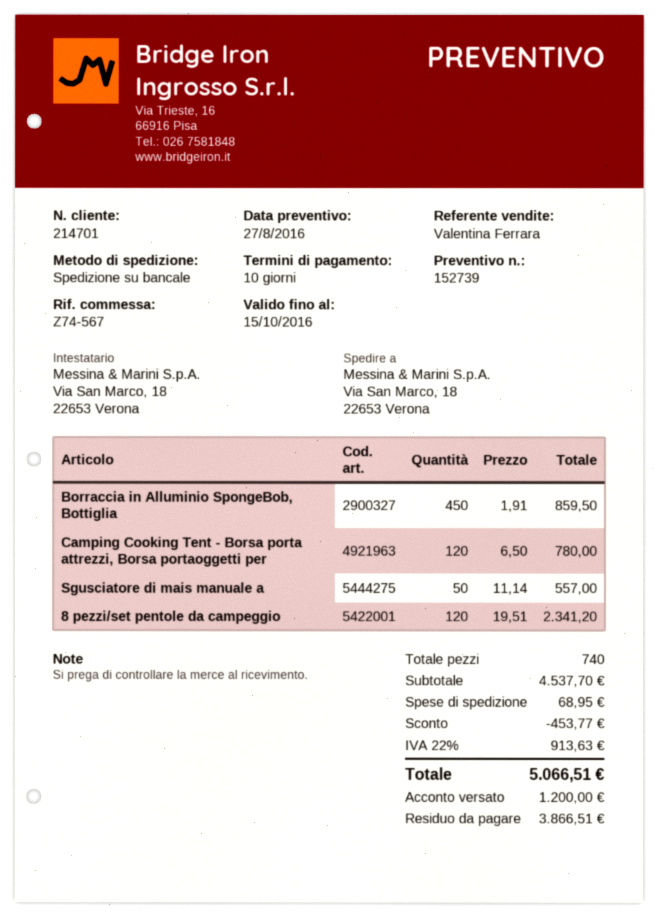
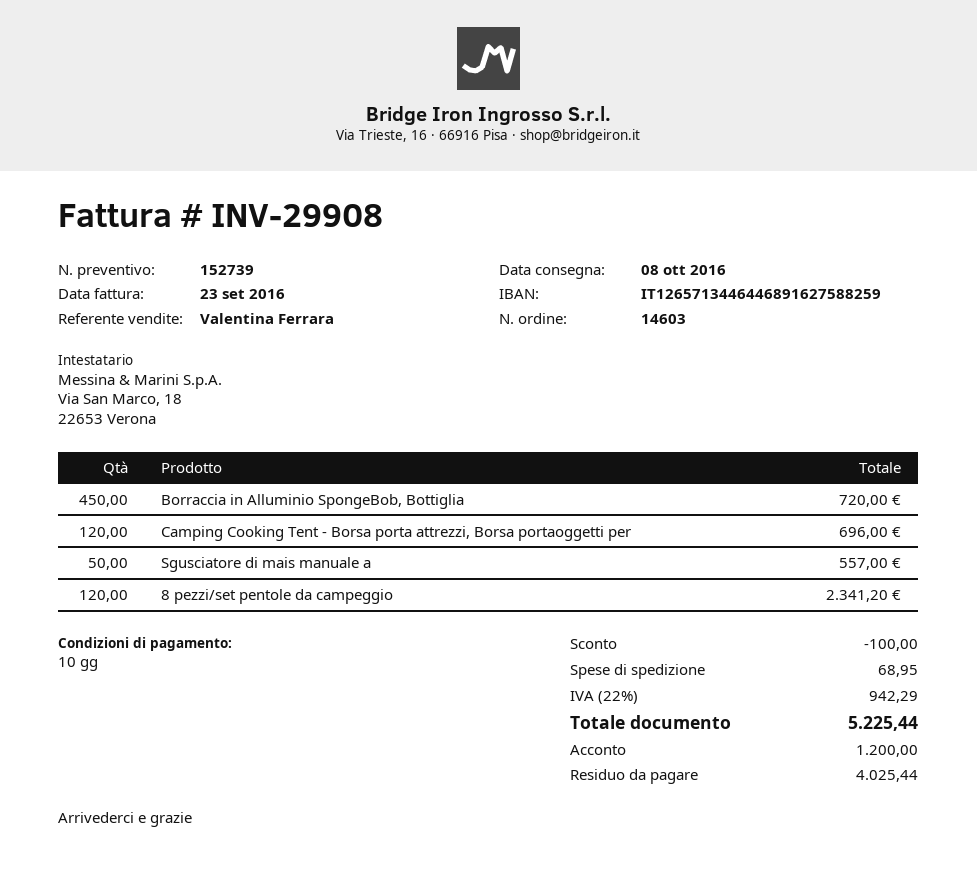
Borraccia in Alluminio SpongeBob, Bottiglia: 450 for 859.50 -> 450 for 720.00
Camping Cooking Tent - Borsa porta attrezzi, Borsa portaoggetti per: 120 for 780.00 -> 120 for 696.00
discount: 453.77 -> 100.00
tax: 22% = 913.63 -> 22% = 942.29
total: 5066.51 -> 5225.44
balance: 3866.51 -> 4025.44

